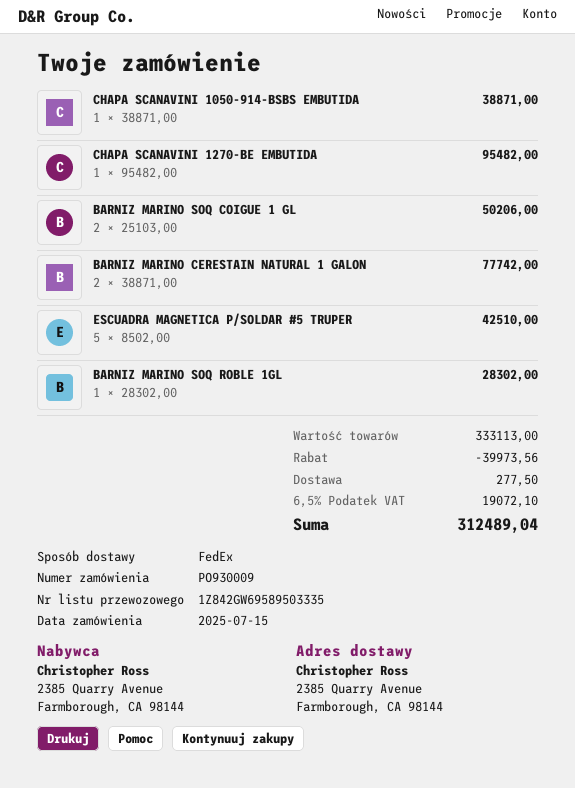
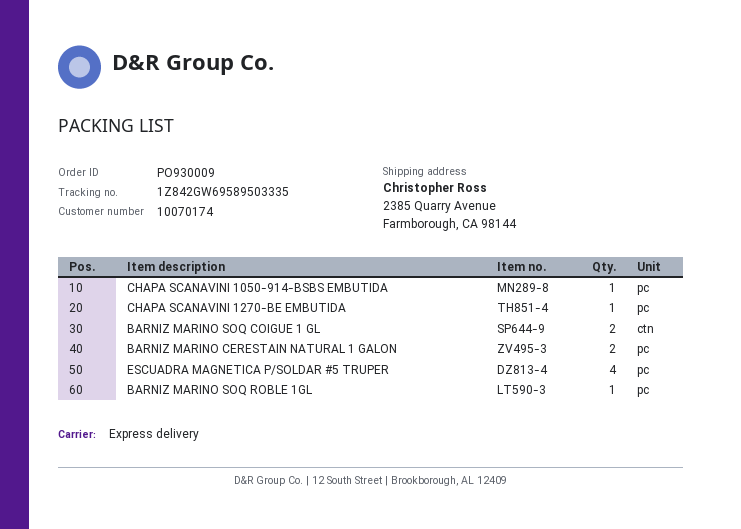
shipping method: FedEx -> express
ESCUADRA MAGNETICA P/SOLDAR #5 TRUPER: 5 -> 4

